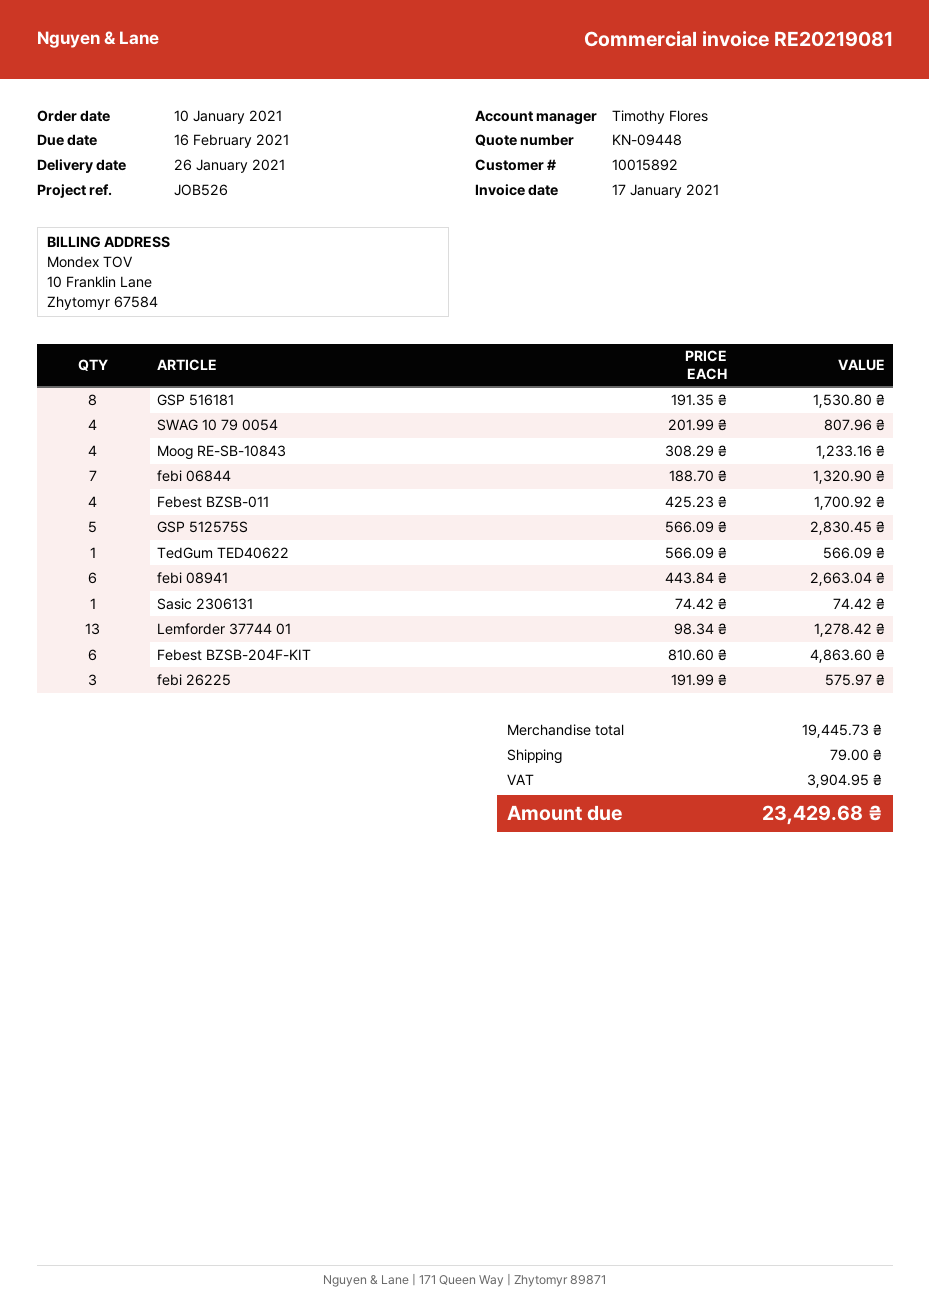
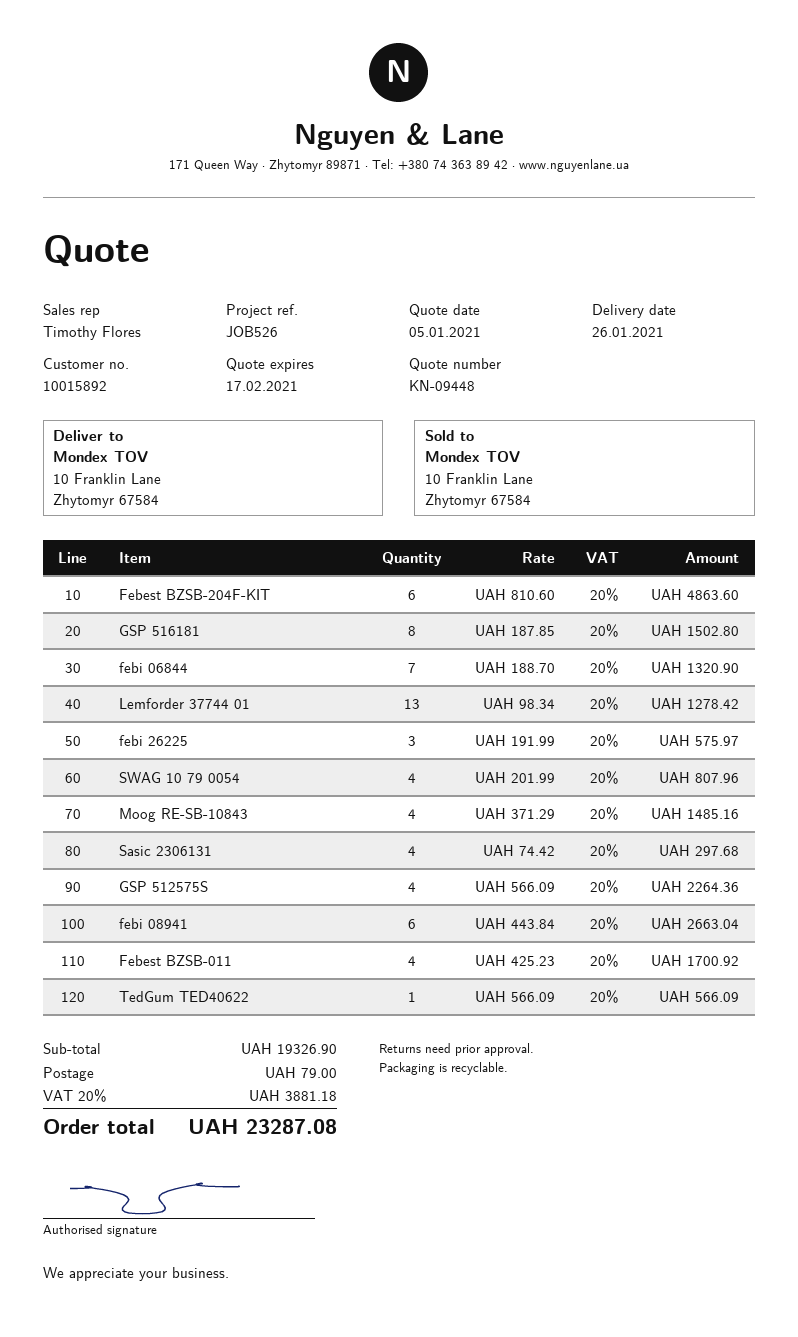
GSP 516181: 8 x 191.35 = 1530.80 -> 8 x 187.85 = 1502.80
Moog RE-SB-10843: 4 x 308.29 = 1233.16 -> 4 x 371.29 = 1485.16
GSP 512575S: 5 x 566.09 = 2830.45 -> 4 x 566.09 = 2264.36
Sasic 2306131: 1 x 74.42 = 74.42 -> 4 x 74.42 = 297.68
subtotal: 19445.73 -> 19326.90
tax: 3904.95 -> 3881.18
total: 23429.68 -> 23287.08

